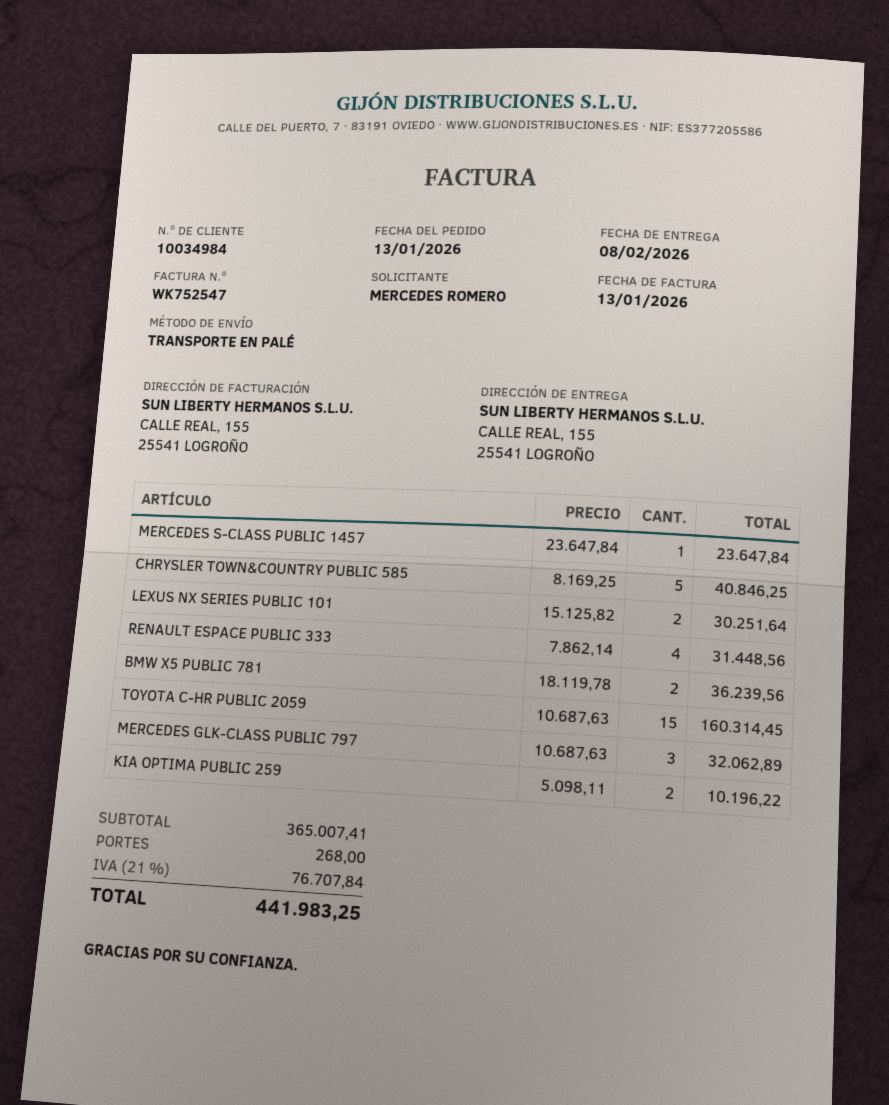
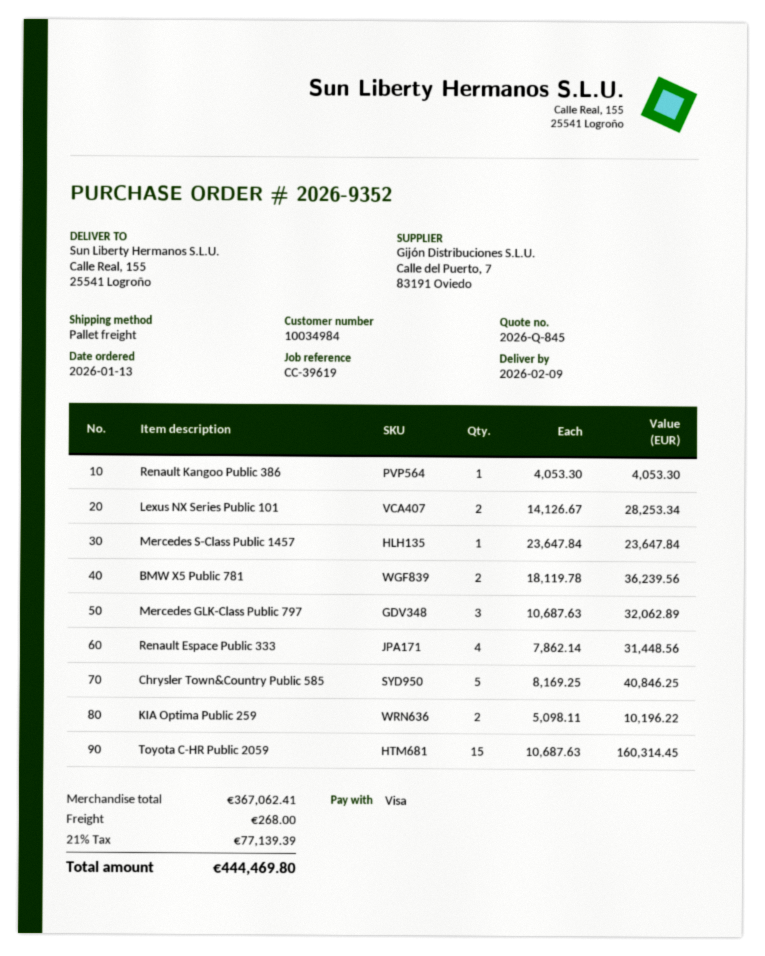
delivery date: 2026-02-08 -> 2026-02-09
LEXUS NX SERIES PUBLIC 101: 2 x 15125.82 = 30251.64 -> 2 x 14126.67 = 28253.34
Renault Kangoo Public 386: none -> 1 x 4053.30 = 4053.30
subtotal: 365007.41 -> 367062.41
tax: 21% = 76707.84 -> 21% = 77139.39
total: 441983.25 -> 444469.80

